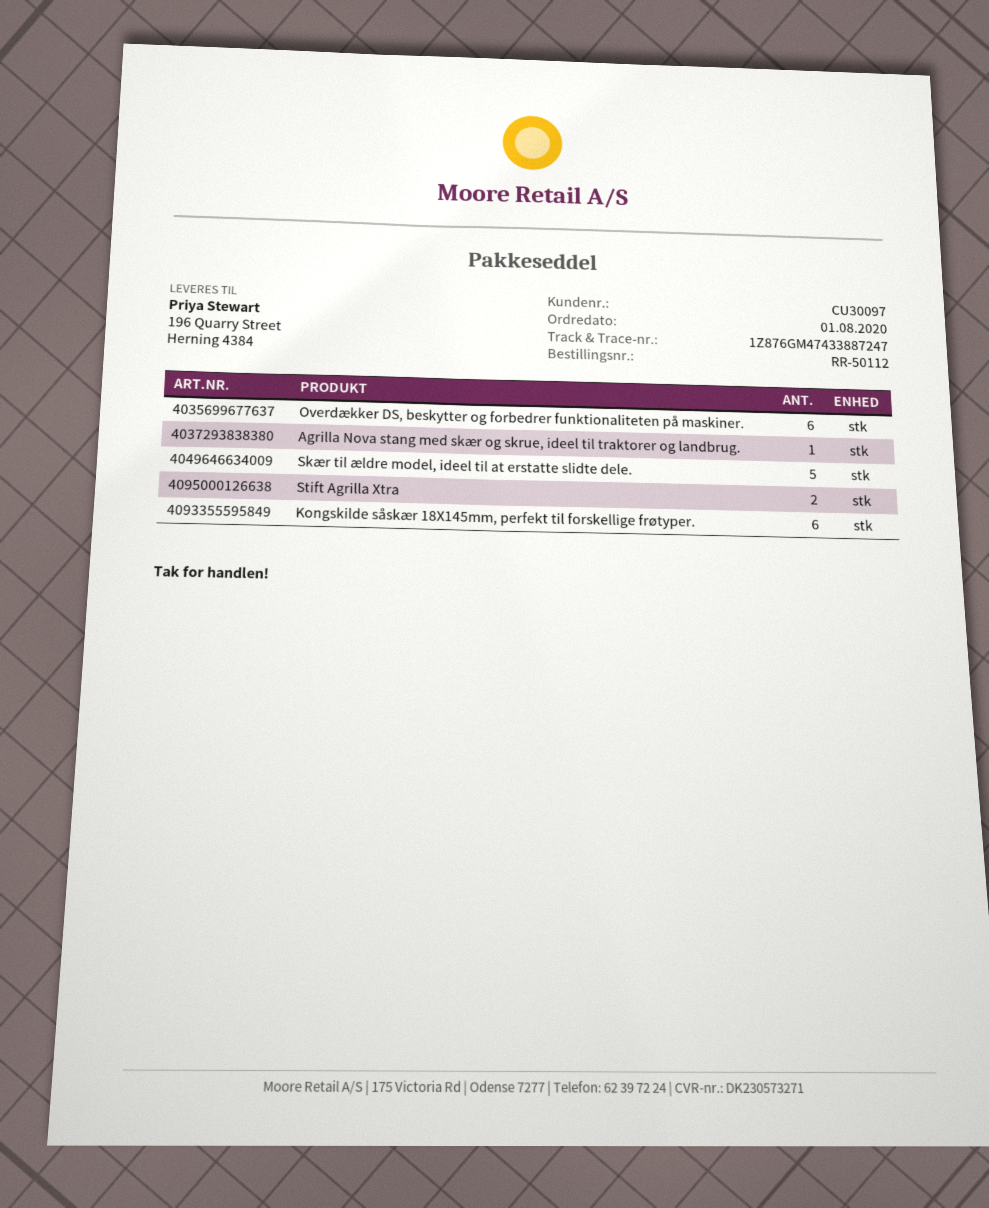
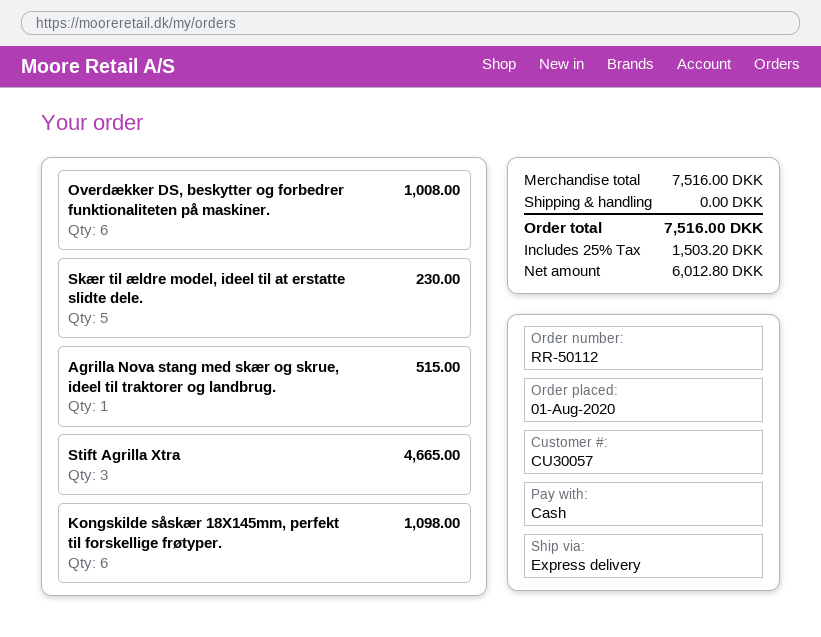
customer number: CU30097 -> CU30057
Stift Agrilla Xtra: 2 -> 3

